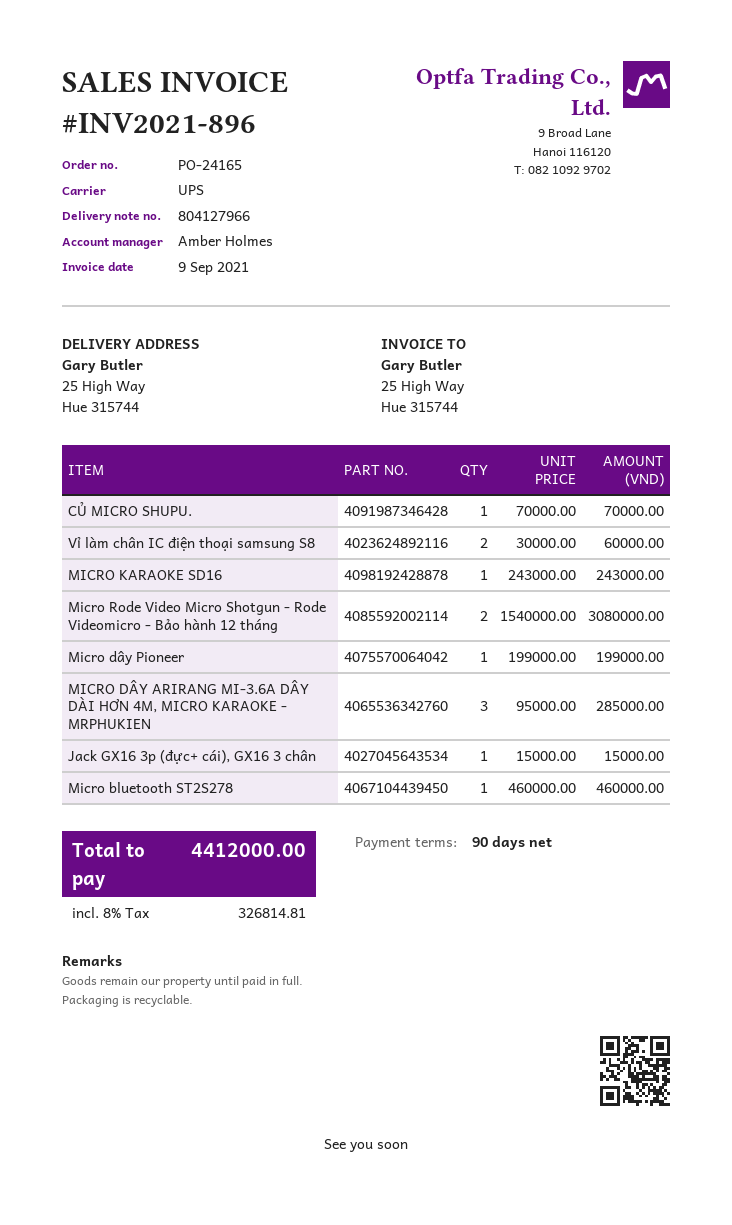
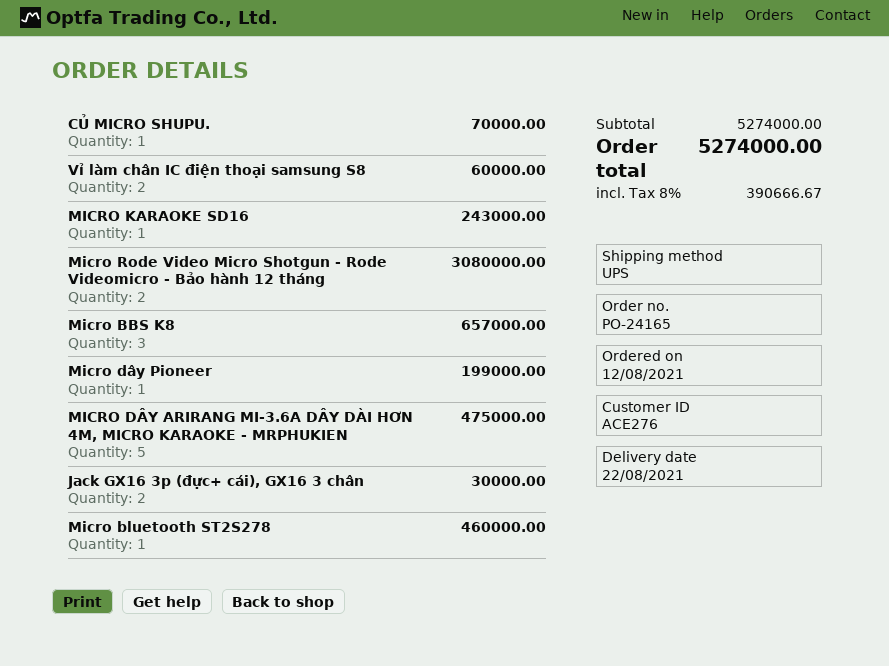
MICRO DÂY ARIRANG MI-3.6A DÂY DÀI HƠN 4M, MICRO KARAOKE - MRPHUKIEN: 3 for 285000.00 -> 5 for 475000.00
Jack GX16 3p (đực+ cái), GX16 3 chân: 1 for 15000.00 -> 2 for 30000.00
Micro BBS K8: none -> 3 for 657000.00
tax: 8% = 326814.81 -> 8% = 390666.67
total: 4412000.00 -> 5274000.00

